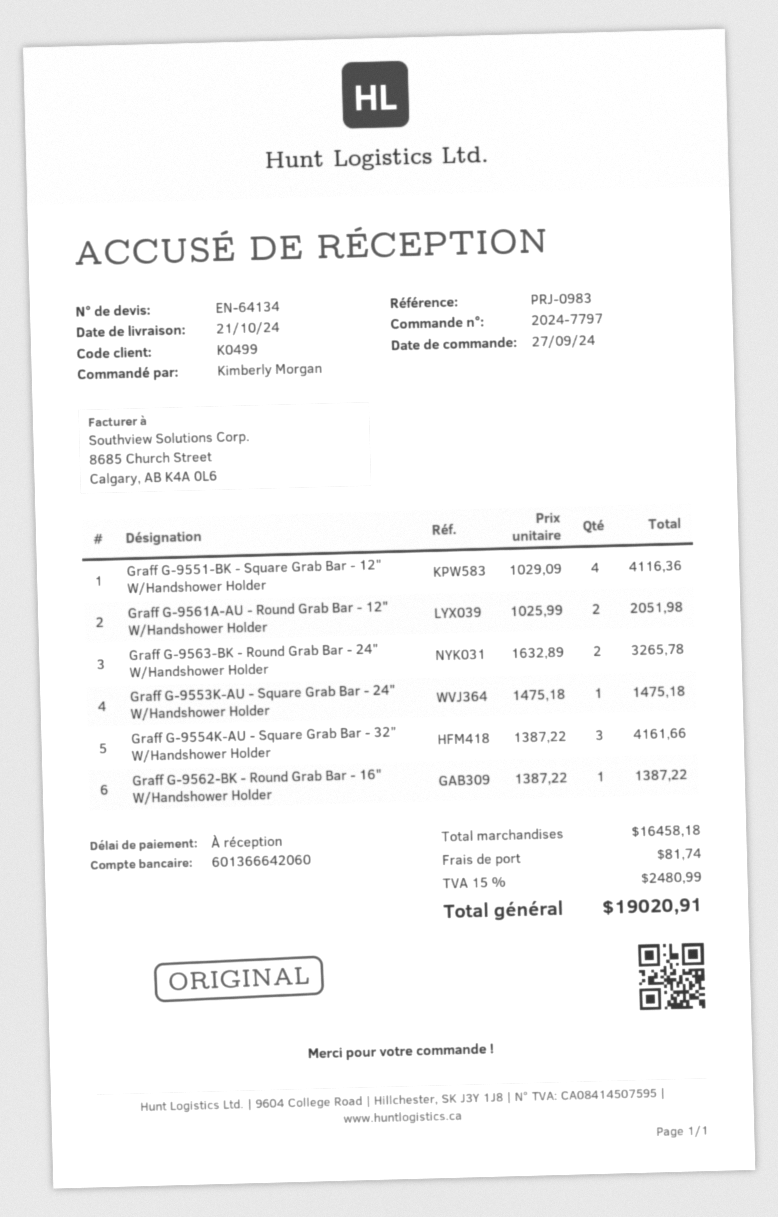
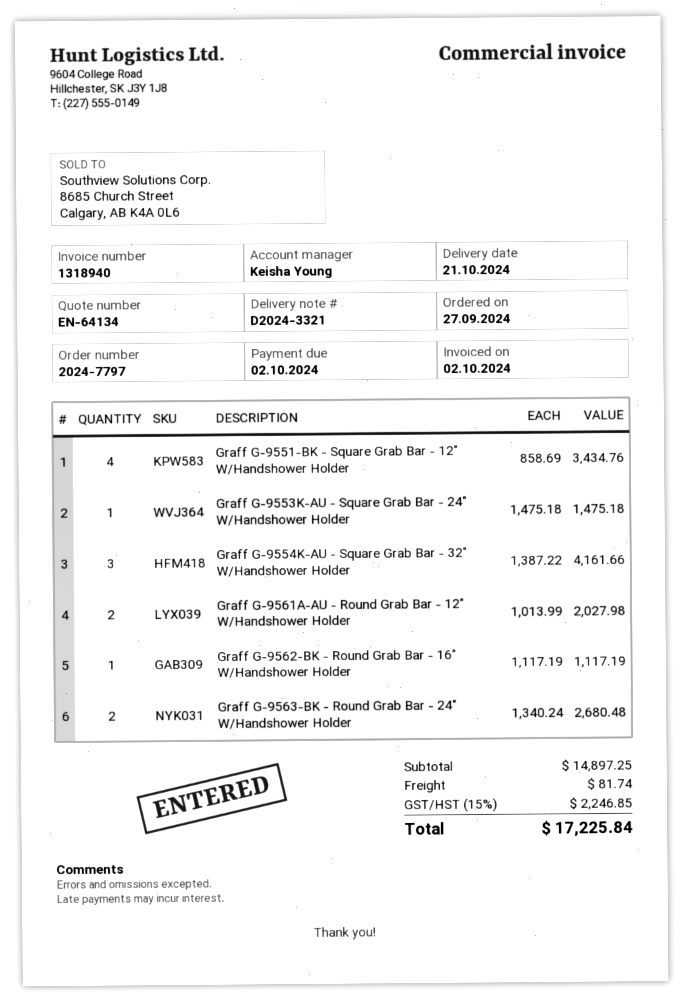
Graff G-9551-BK - Square Grab Bar - 12" W/Handshower Holder: 4 x 1029.09 = 4116.36 -> 4 x 858.69 = 3434.76
Graff G-9561A-AU - Round Grab Bar - 12" W/Handshower Holder: 2 x 1025.99 = 2051.98 -> 2 x 1013.99 = 2027.98
Graff G-9563-BK - Round Grab Bar - 24" W/Handshower Holder: 2 x 1632.89 = 3265.78 -> 2 x 1340.24 = 2680.48
Graff G-9562-BK - Round Grab Bar - 16" W/Handshower Holder: 1 x 1387.22 = 1387.22 -> 1 x 1117.19 = 1117.19
subtotal: 16458.18 -> 14897.25
tax: 15% = 2480.99 -> 15% = 2246.85
total: 19020.91 -> 17225.84

